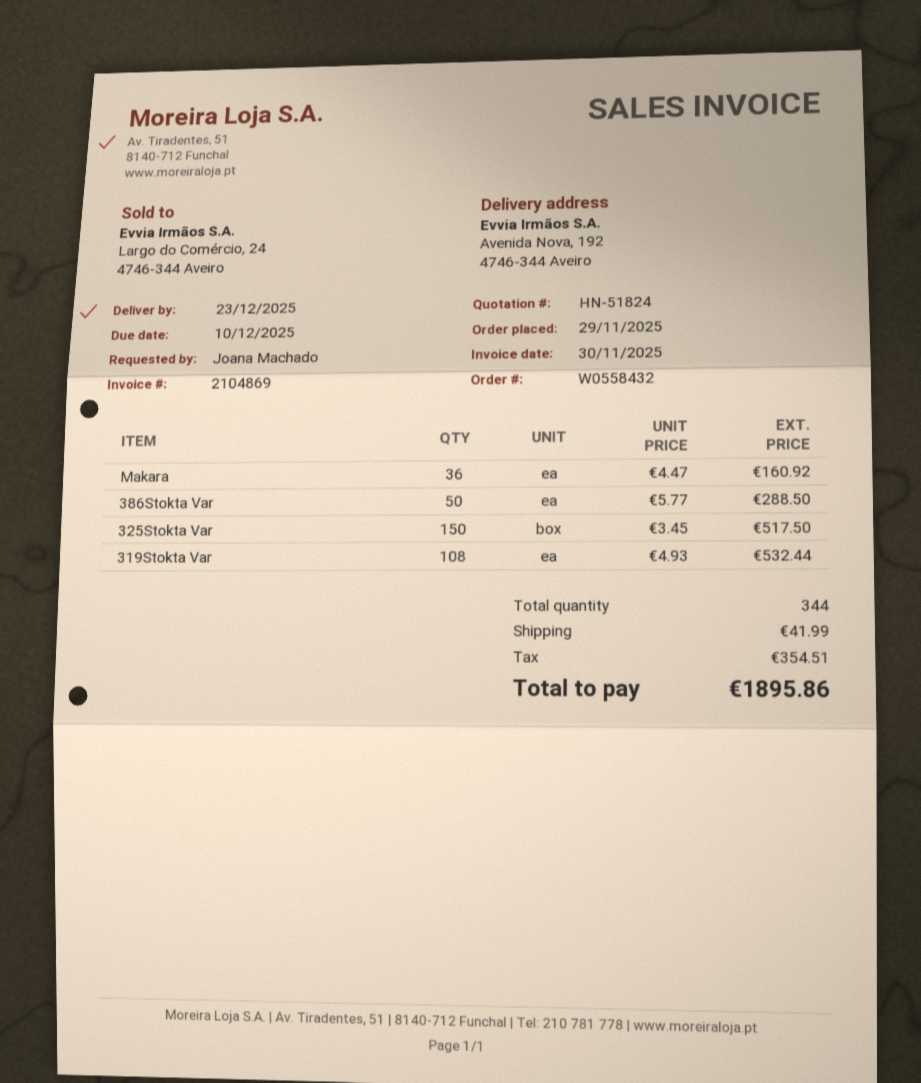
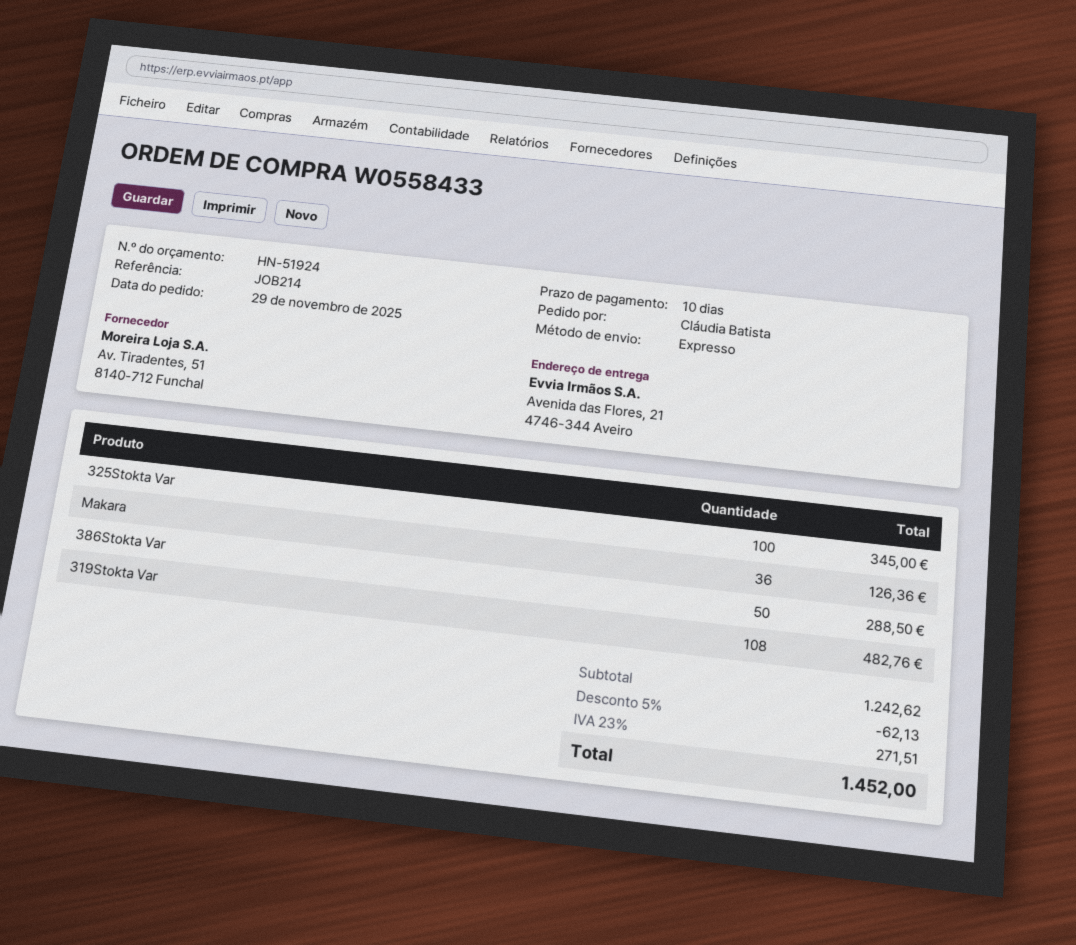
quote number: HN-51824 -> HN-51924
order number: W0558432 -> W0558433
ordered by: Joana Machado -> Cláudia Batista
ship to: Avenida Nova, 192, 4746-344 Aveiro -> Avenida das Flores, 21, 4746-344 Aveiro
Makara: 36 for 160.92 -> 36 for 126.36
325Stokta Var: 150 for 517.50 -> 100 for 345.00
319Stokta Var: 108 for 532.44 -> 108 for 482.76
discount: none -> 5% = 62.13
shipping: 41.99 -> none
tax: 354.51 -> 271.51
total: 1895.86 -> 1452.00

